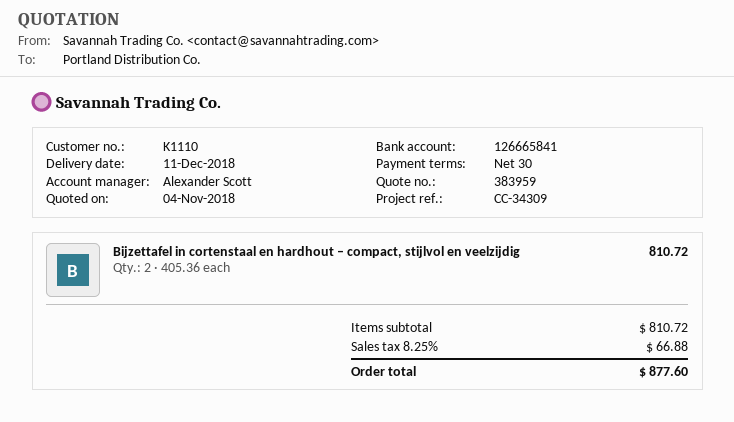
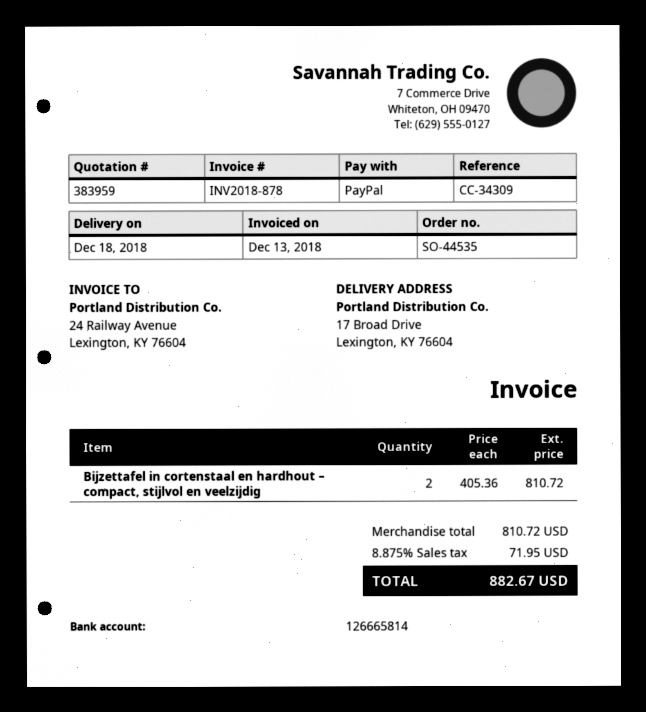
delivery date: 2018-12-11 -> 2018-12-18
bank account: 126665841 -> 126665814
tax: 8.25% = 66.88 -> 8.875% = 71.95
total: 877.60 -> 882.67

